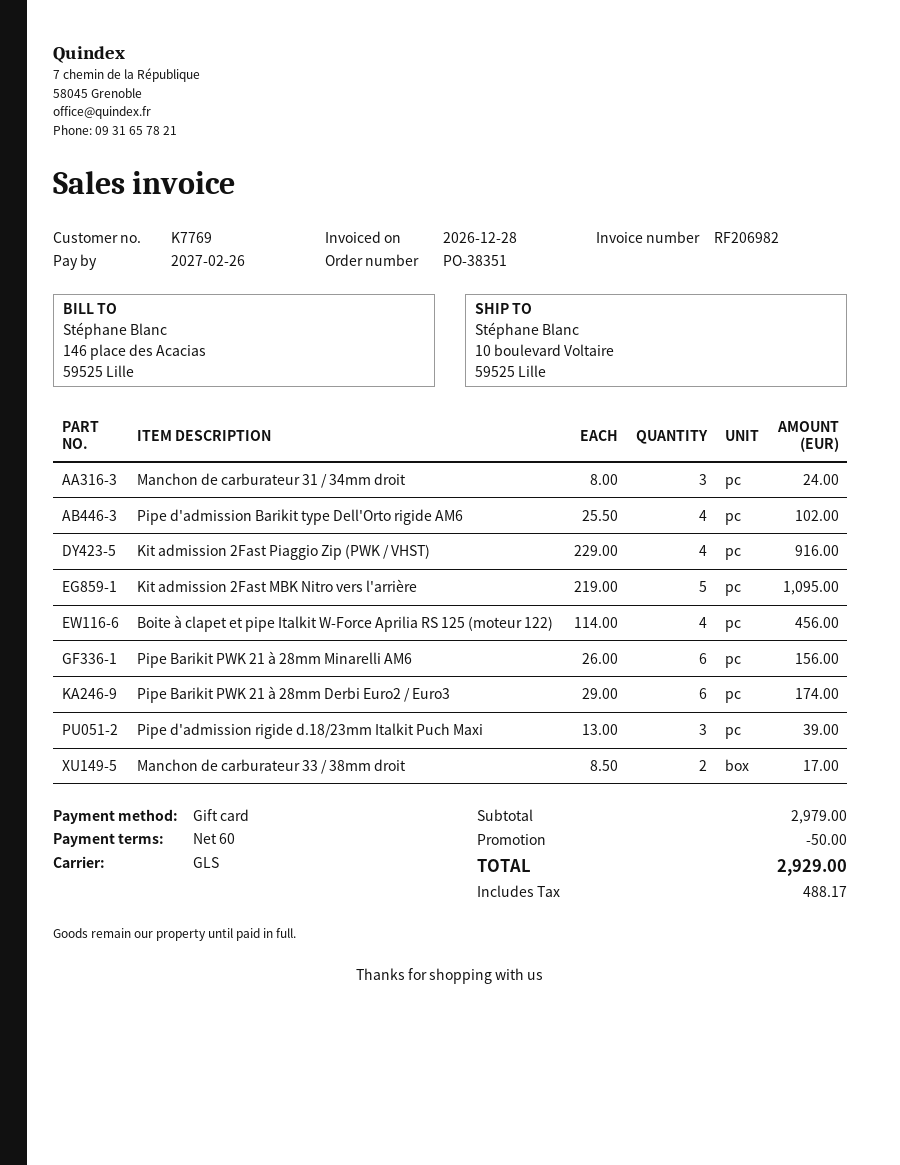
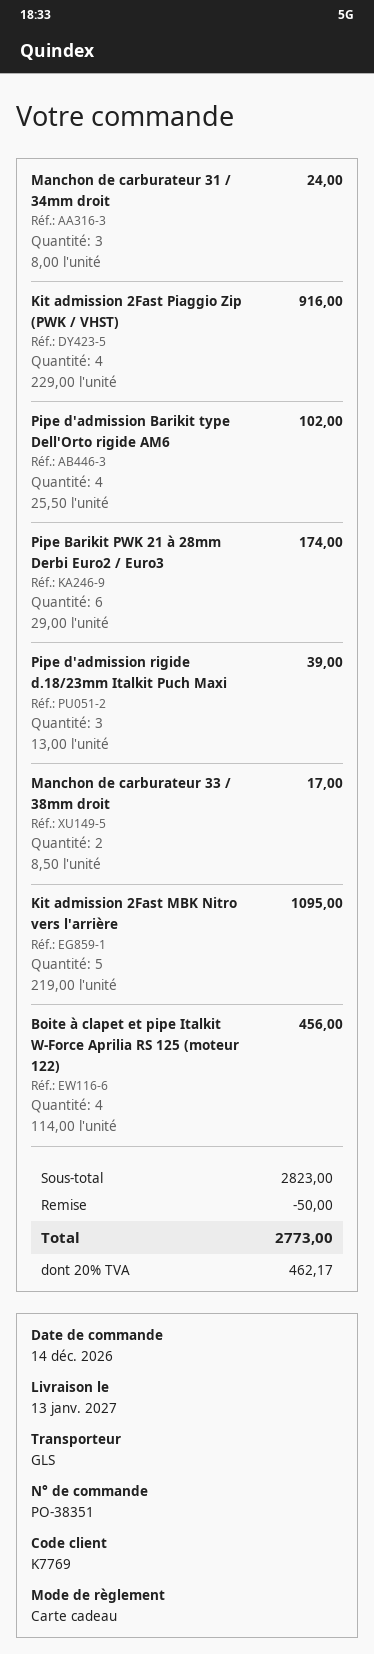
Pipe Barikit PWK 21 à 28mm Minarelli AM6: 6 x 26.00 = 156.00 -> none
subtotal: 2979.00 -> 2823.00
tax: 488.17 -> 462.17
total: 2929.00 -> 2773.00

